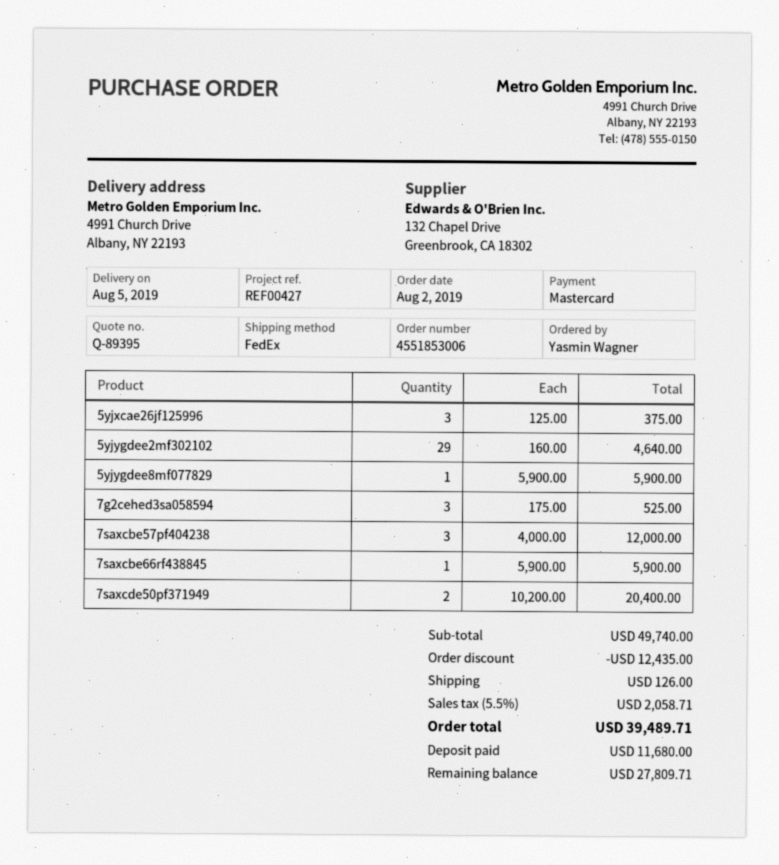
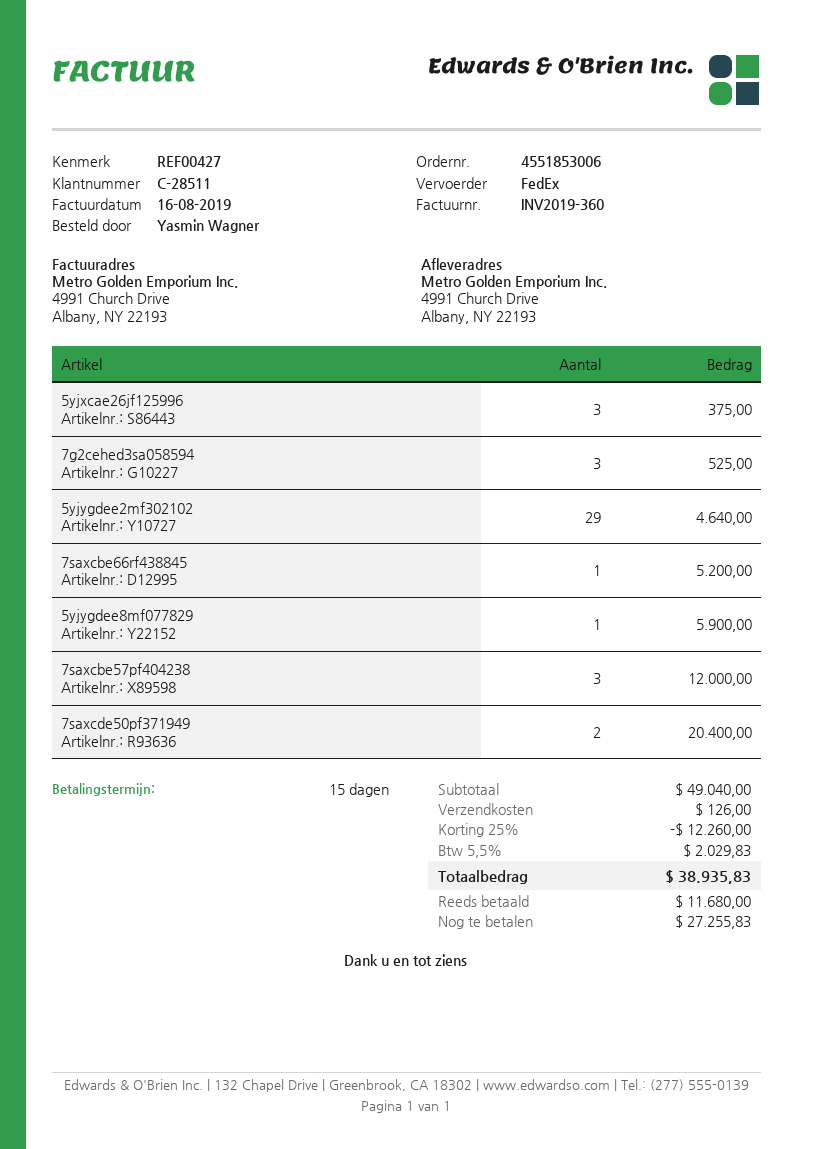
7saxcbe66rf438845: 1 for 5900.00 -> 1 for 5200.00
subtotal: 49740.00 -> 49040.00
discount: 12435.00 -> 12260.00
tax: 5.5% = 2058.71 -> 5.5% = 2029.83
total: 39489.71 -> 38935.83
balance: 27809.71 -> 27255.83

